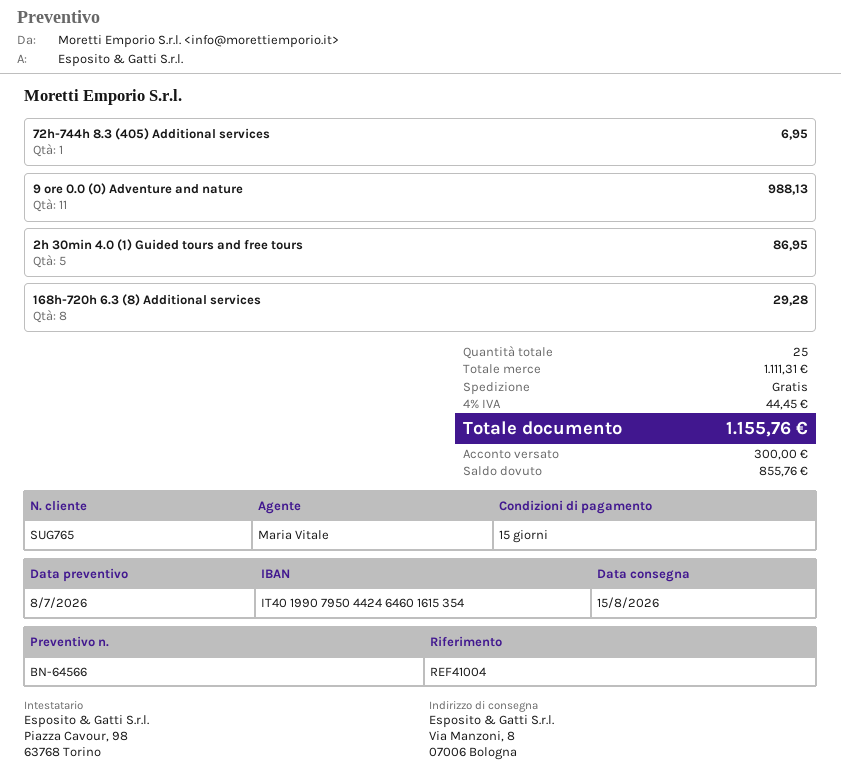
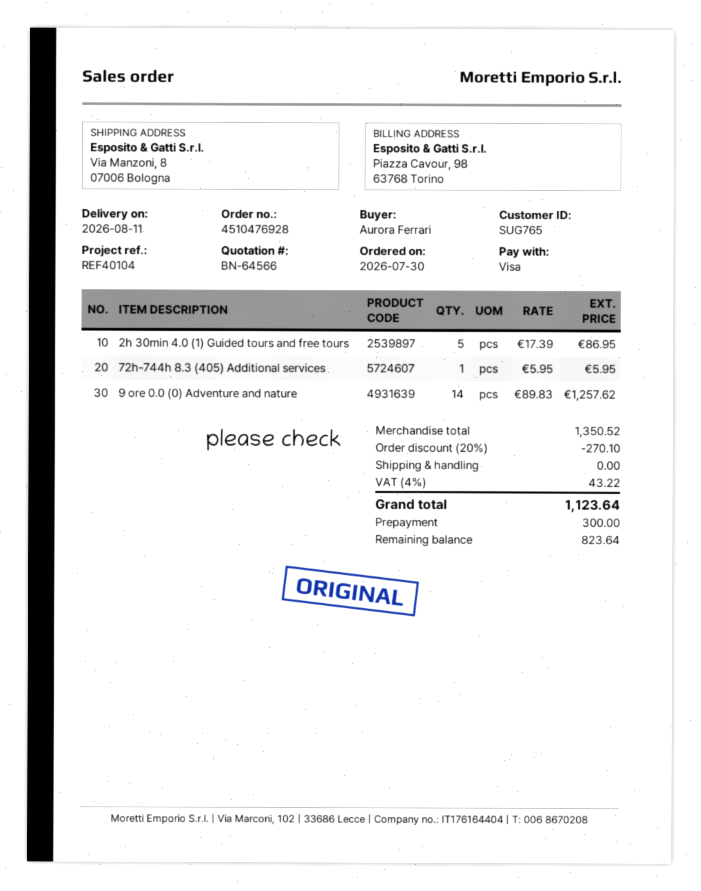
delivery date: 2026-08-15 -> 2026-08-11
reference: REF41004 -> REF40104
72h-744h 8.3 (405) Additional services: 1 for 6.95 -> 1 for 5.95
9 ore 0.0 (0) Adventure and nature: 11 for 988.13 -> 14 for 1257.62
168h-720h 6.3 (8) Additional services: 8 for 29.28 -> none
subtotal: 1111.31 -> 1350.52
discount: none -> 20% = 270.10
tax: 4% = 44.45 -> 4% = 43.22
total: 1155.76 -> 1123.64
balance: 855.76 -> 823.64

